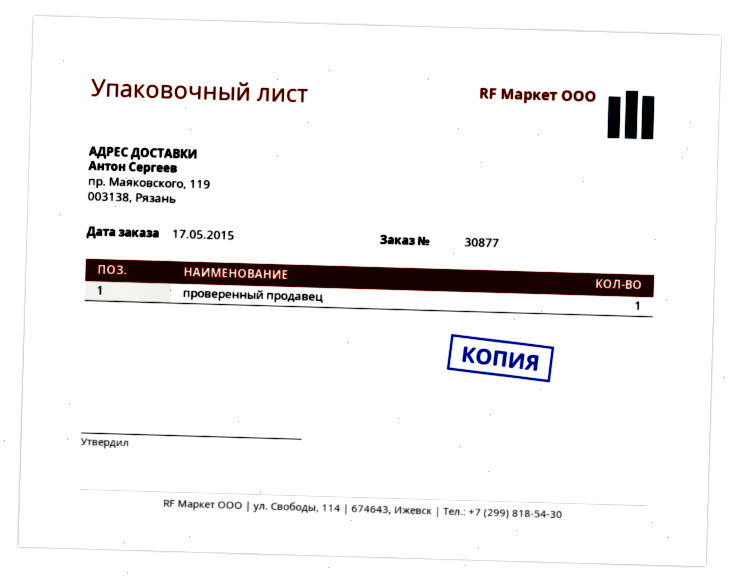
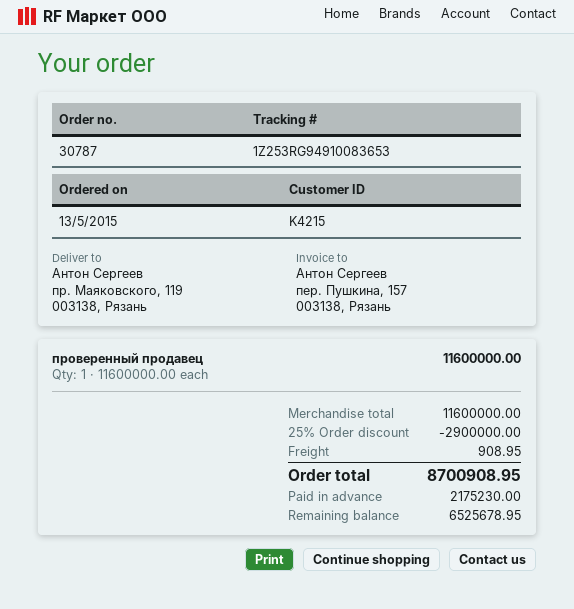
order number: 30877 -> 30787
order date: 2015-05-17 -> 2015-05-13

